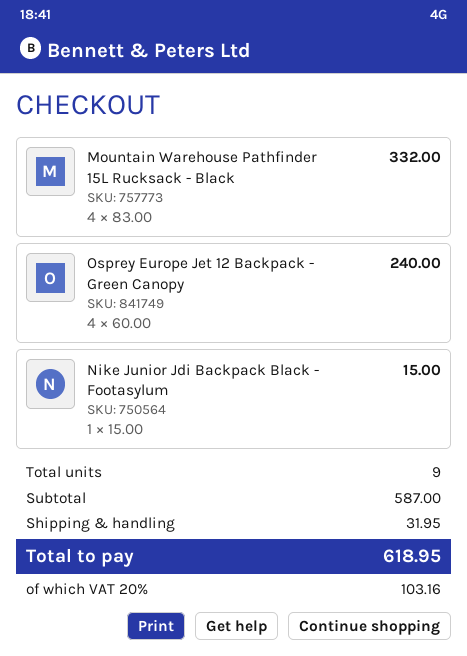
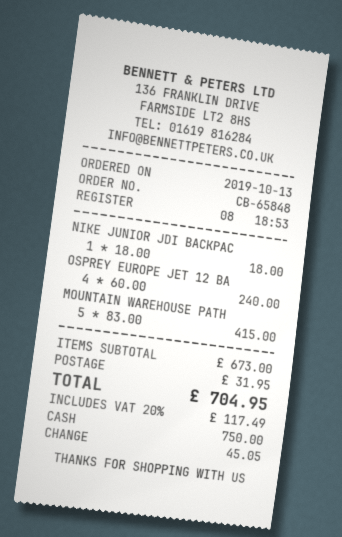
Mountain Warehouse Pathfinder 15L Rucksack - Black: 4 x 83.00 = 332.00 -> 5 x 83.00 = 415.00
Nike Junior Jdi Backpack Black - Footasylum: 1 x 15.00 = 15.00 -> 1 x 18.00 = 18.00
subtotal: 587.00 -> 673.00
tax: 20% = 103.16 -> 20% = 117.49
total: 618.95 -> 704.95

